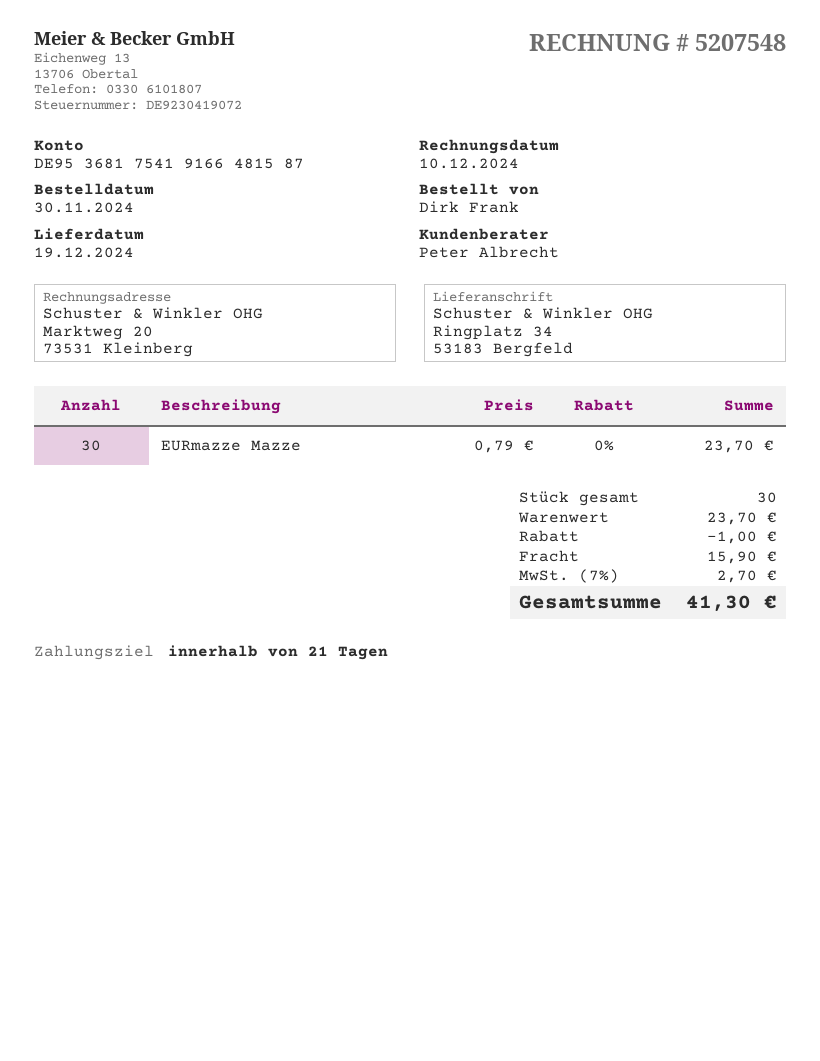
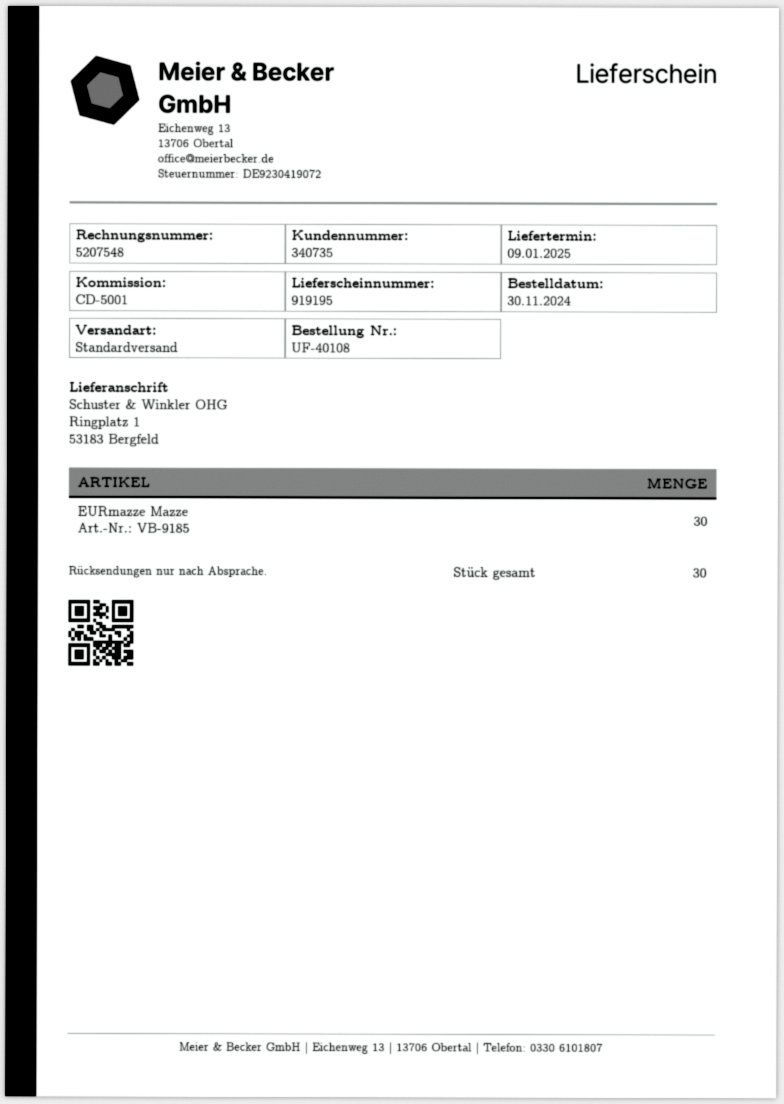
delivery date: 2024-12-19 -> 2025-01-09
ship to: Ringplatz 34, 53183 Bergfeld -> Ringplatz 1, 53183 Bergfeld

